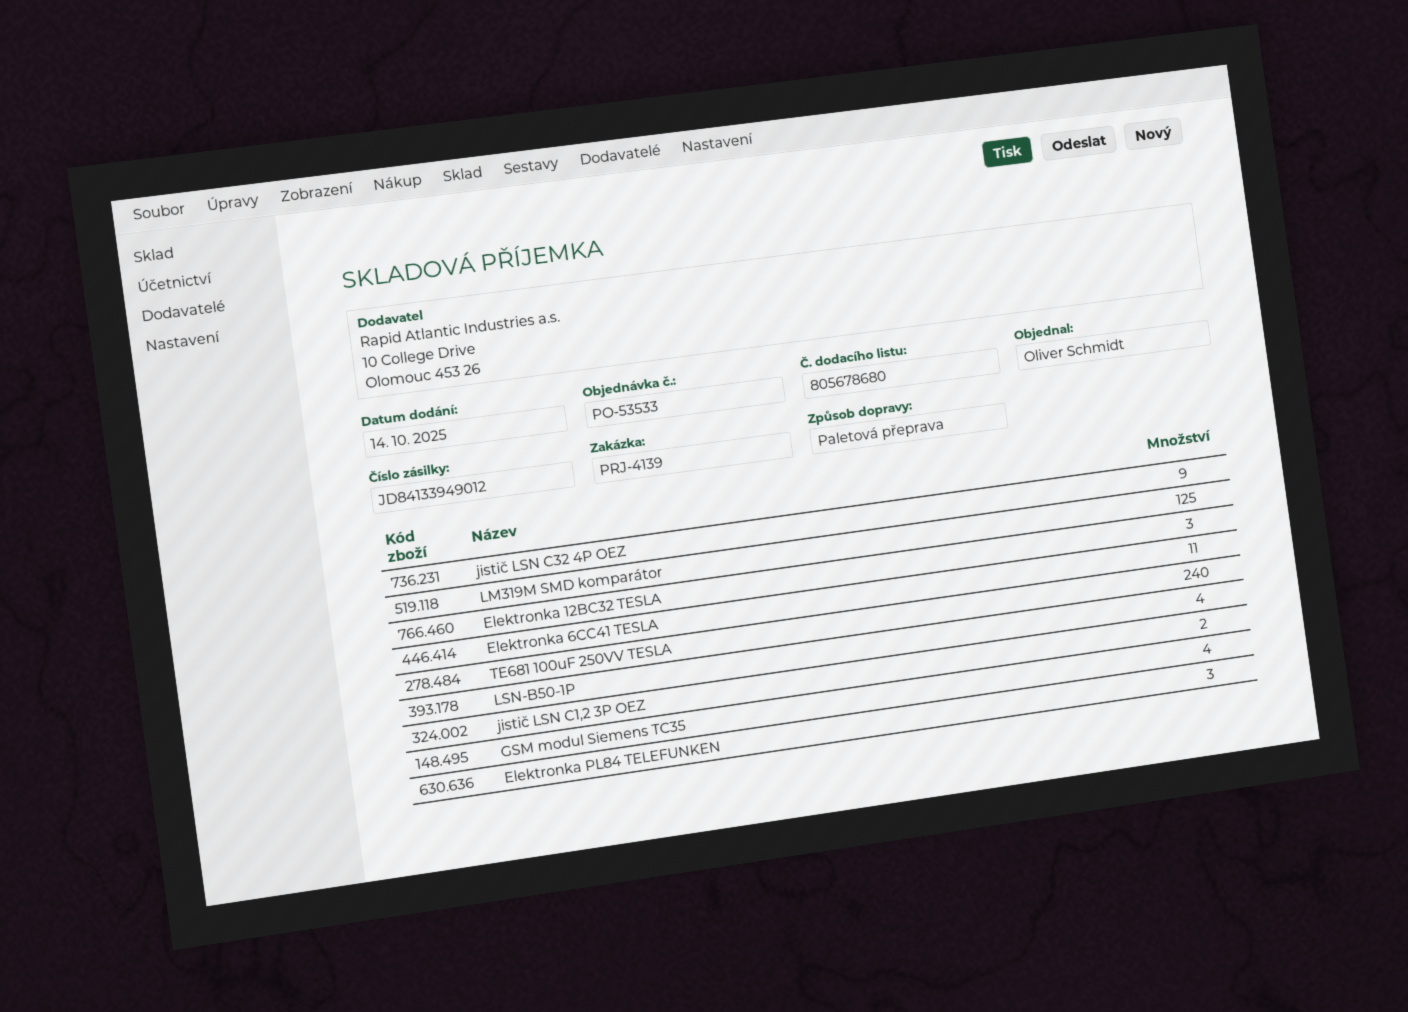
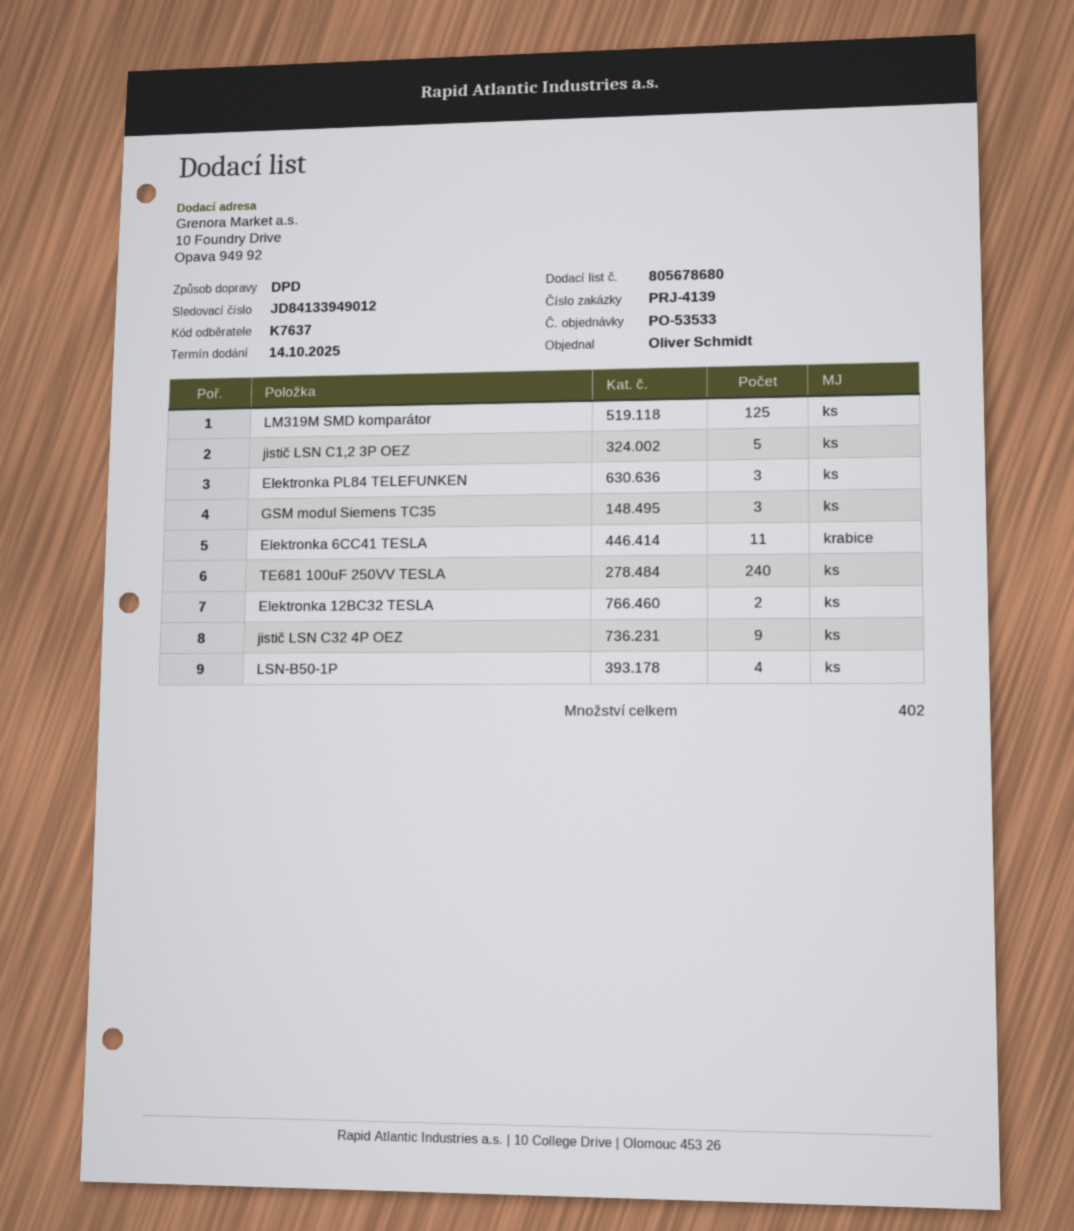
shipping method: pallet freight -> DPD
Elektronka 12BC32 TESLA: 3 -> 2
jistič LSN C1,2 3P OEZ: 2 -> 5
GSM modul Siemens TC35: 4 -> 3

